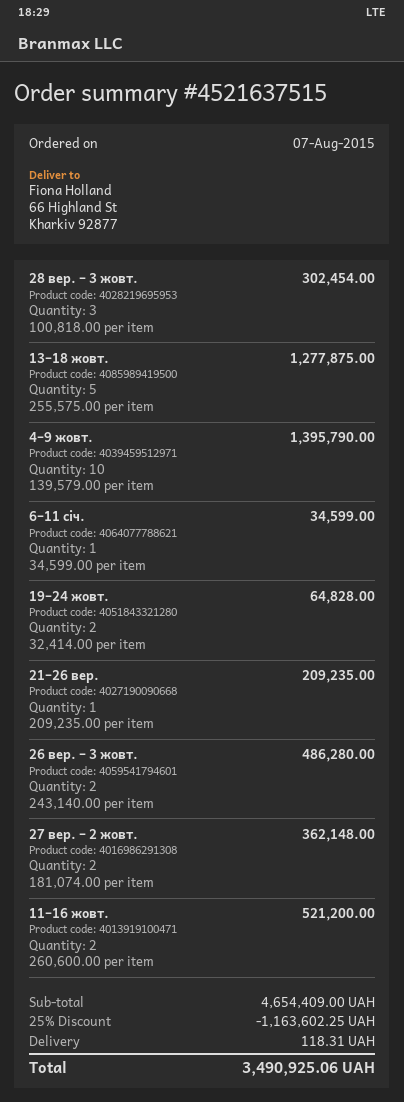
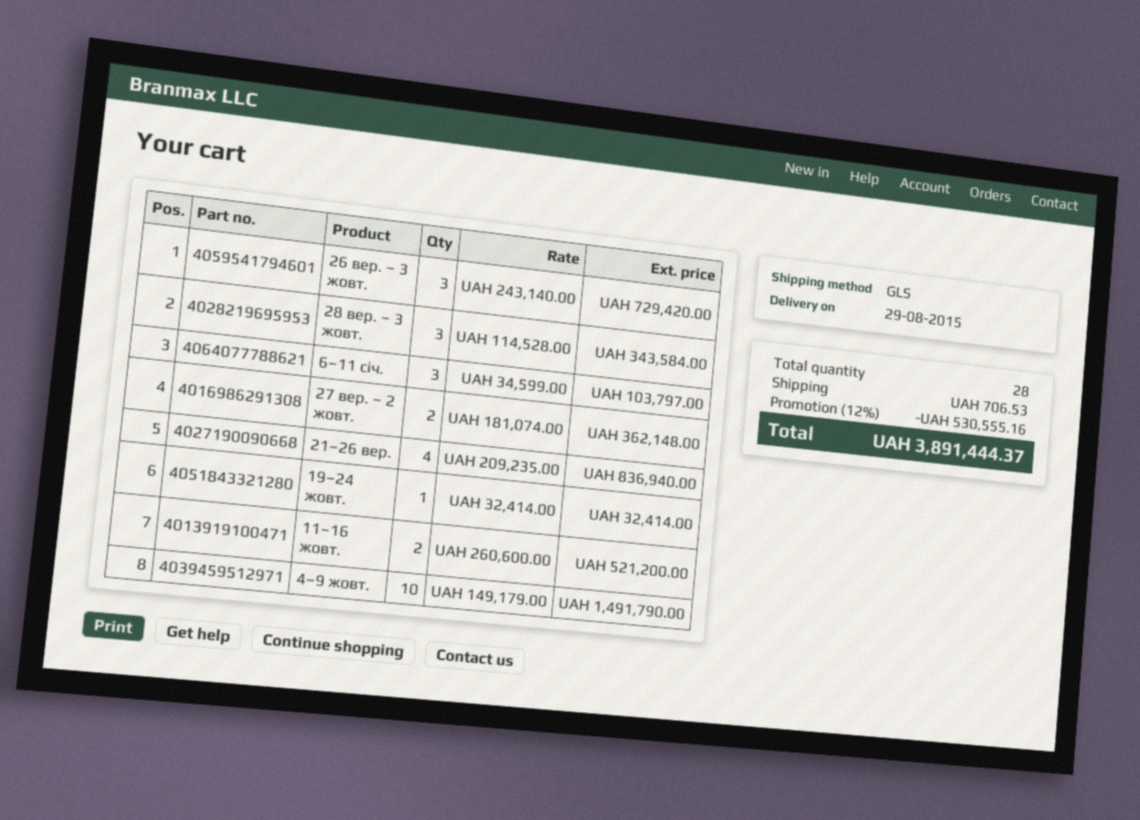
28 вер. – 3 жовт.: 3 x 100818.00 = 302454.00 -> 3 x 114528.00 = 343584.00
13–18 жовт.: 5 x 255575.00 = 1277875.00 -> none
4–9 жовт.: 10 x 139579.00 = 1395790.00 -> 10 x 149179.00 = 1491790.00
6–11 січ.: 1 x 34599.00 = 34599.00 -> 3 x 34599.00 = 103797.00
19–24 жовт.: 2 x 32414.00 = 64828.00 -> 1 x 32414.00 = 32414.00
21–26 вер.: 1 x 209235.00 = 209235.00 -> 4 x 209235.00 = 836940.00
26 вер. – 3 жовт.: 2 x 243140.00 = 486280.00 -> 3 x 243140.00 = 729420.00
discount: 25% = 1163602.25 -> 12% = 530555.16
shipping: 118.31 -> 706.53
total: 3490925.06 -> 3891444.37

